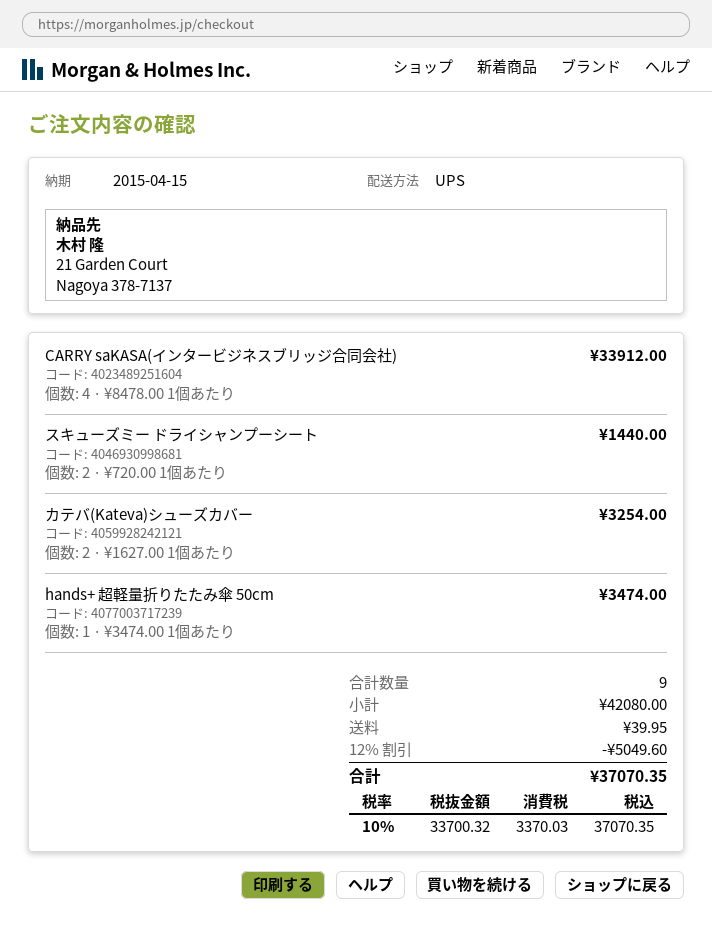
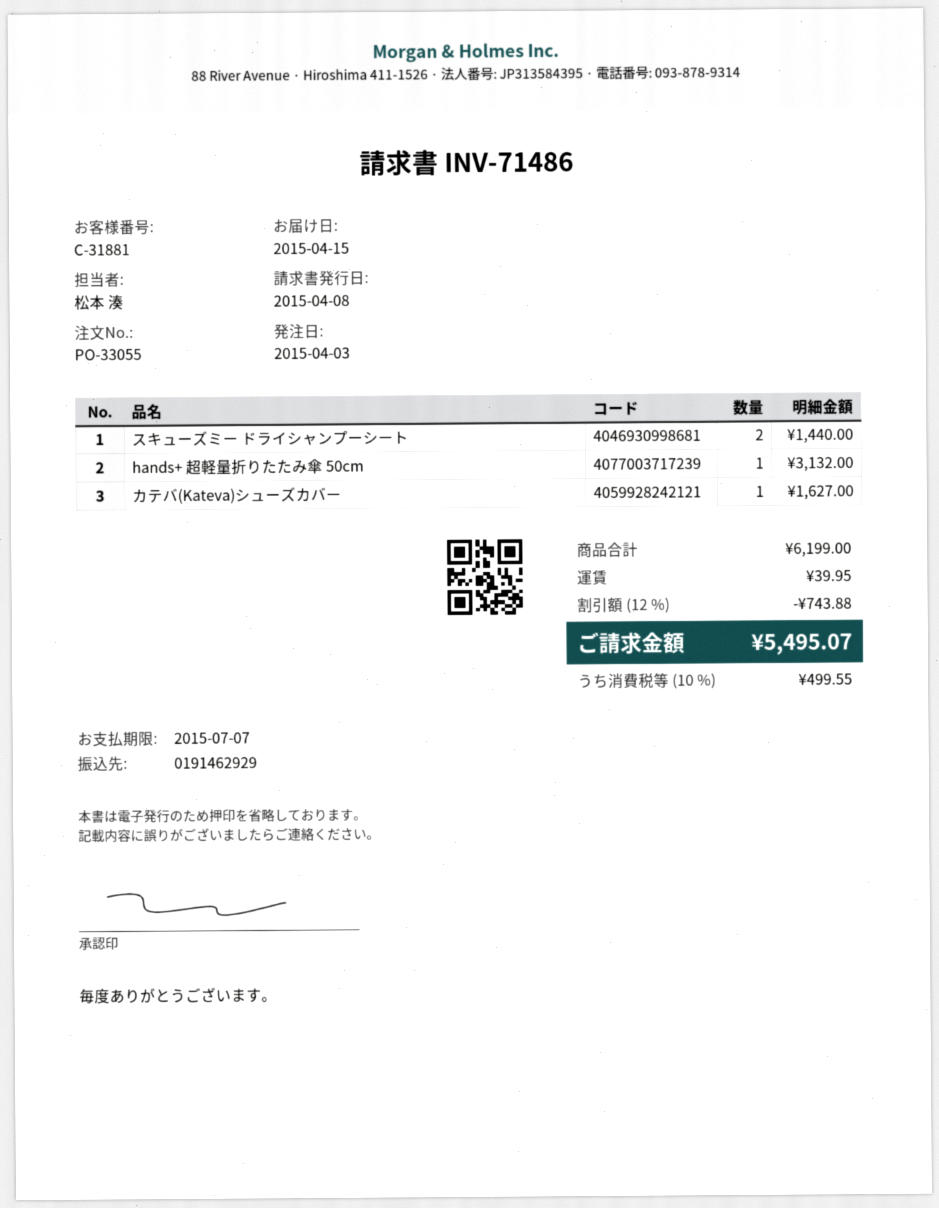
CARRY saKASA(インタービジネスブリッジ合同会社): 4 for 33912.00 -> none
カテバ(Kateva)シューズカバー: 2 for 3254.00 -> 1 for 1627.00
hands+ 超軽量折りたたみ傘 50cm: 1 for 3474.00 -> 1 for 3132.00
subtotal: 42080.00 -> 6199.00
discount: 12% = 5049.60 -> 12% = 743.88
tax: 10% = 3370.03 -> 10% = 499.55
total: 37070.35 -> 5495.07

